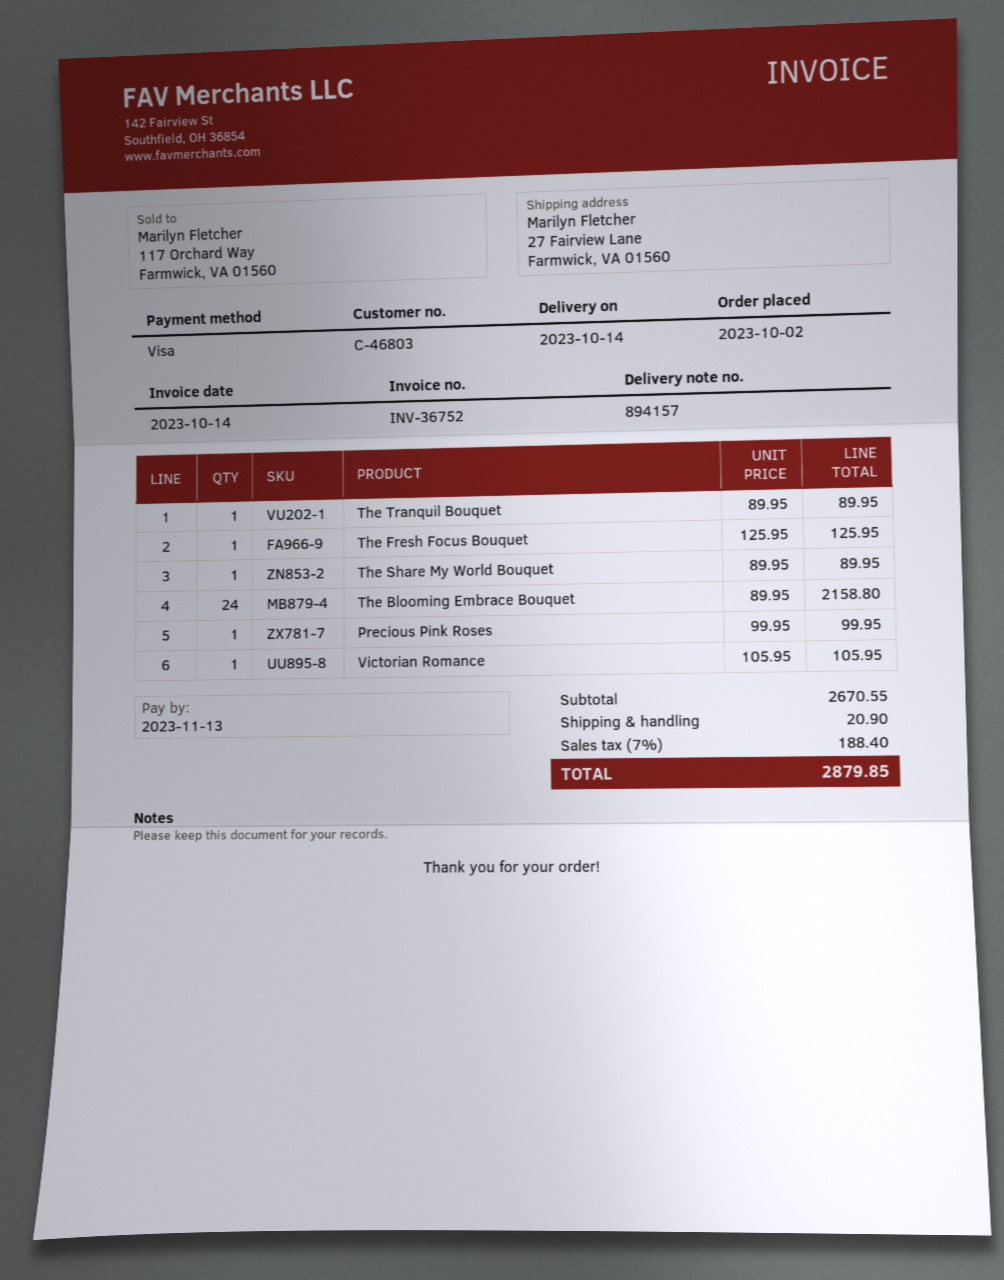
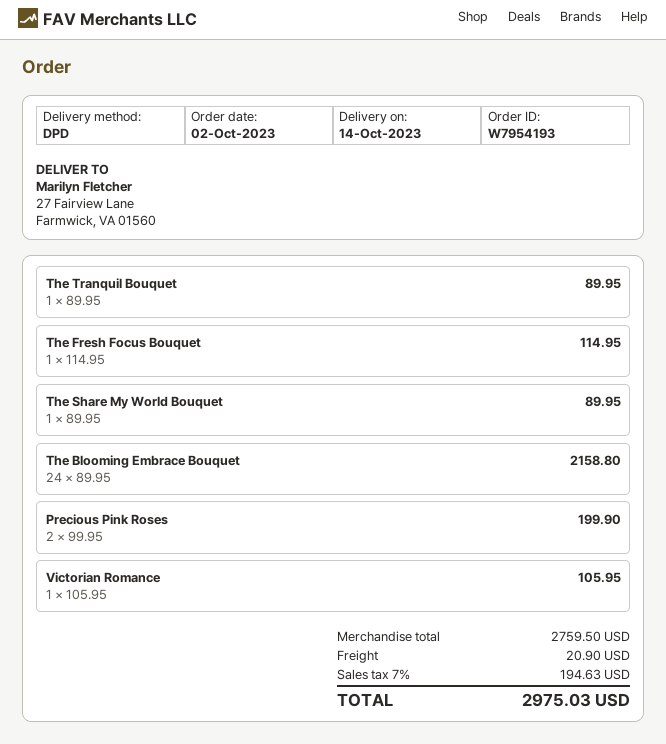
The Fresh Focus Bouquet: 1 x 125.95 = 125.95 -> 1 x 114.95 = 114.95
Precious Pink Roses: 1 x 99.95 = 99.95 -> 2 x 99.95 = 199.90
subtotal: 2670.55 -> 2759.50
tax: 7% = 188.40 -> 7% = 194.63
total: 2879.85 -> 2975.03

